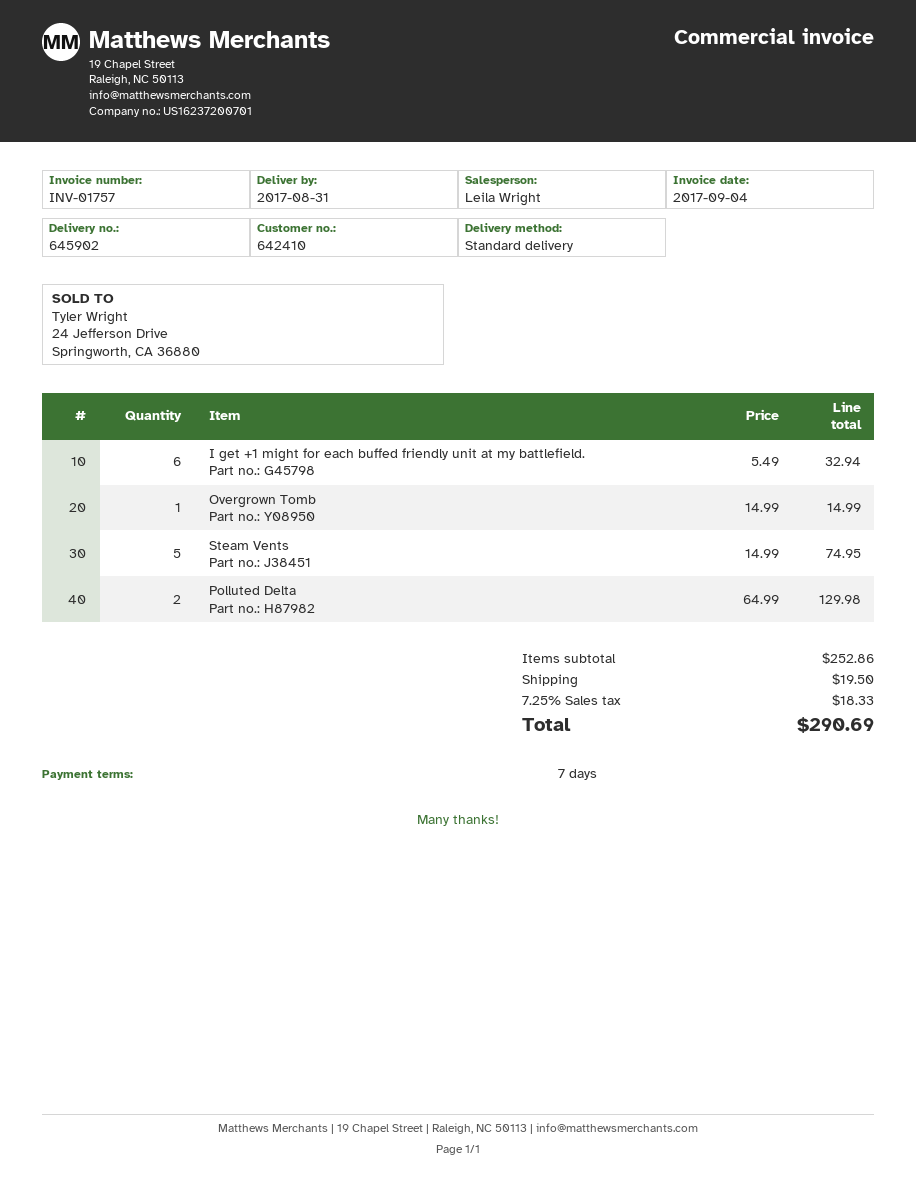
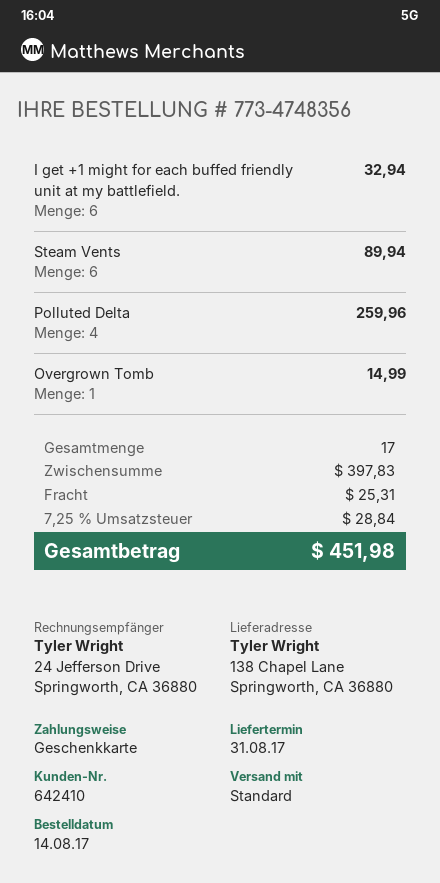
Steam Vents: 5 for 74.95 -> 6 for 89.94
Polluted Delta: 2 for 129.98 -> 4 for 259.96
subtotal: 252.86 -> 397.83
shipping: 19.50 -> 25.31
tax: 7.25% = 18.33 -> 7.25% = 28.84
total: 290.69 -> 451.98

